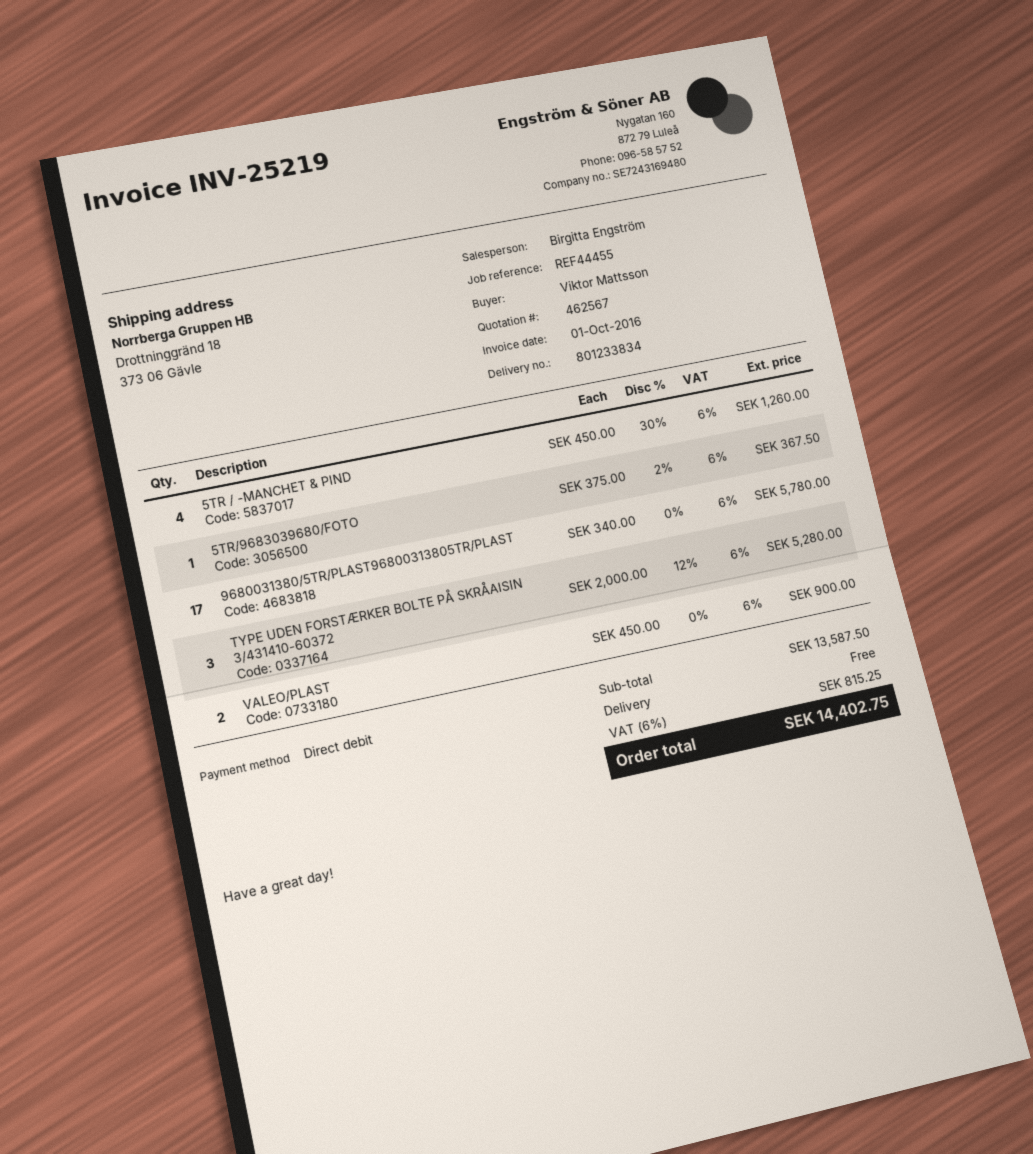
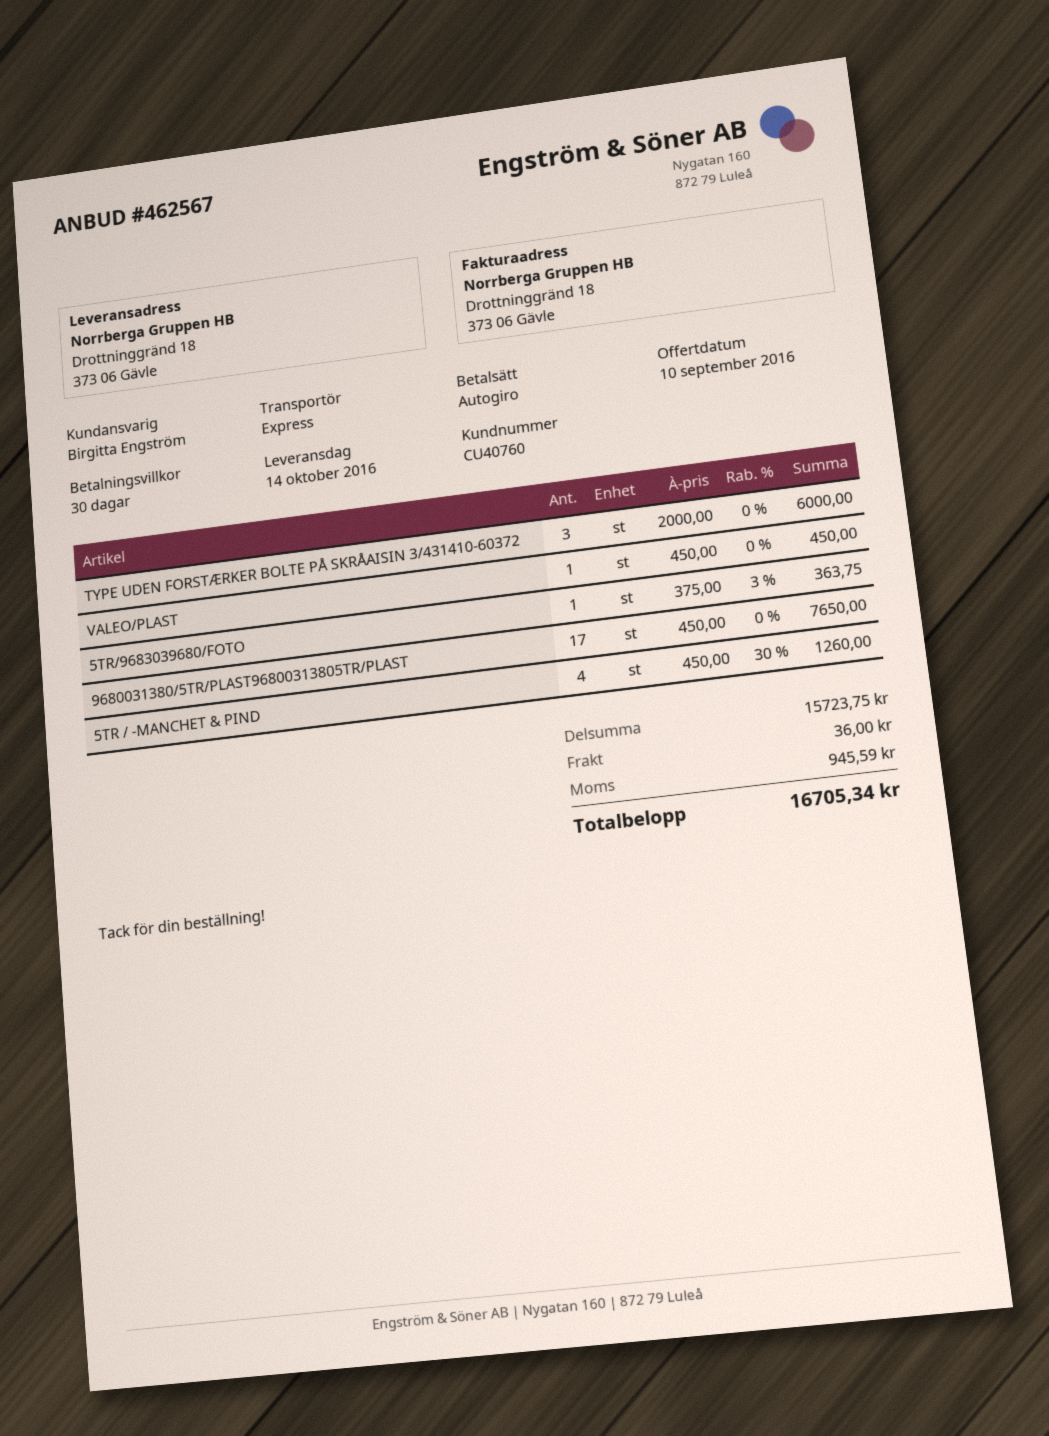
5TR/9683039680/FOTO: 1 x 375.00 - 2% = 367.50 -> 1 x 375.00 - 3% = 363.75
9680031380/5TR/PLAST96800313805TR/PLAST: 17 x 340.00 = 5780.00 -> 17 x 450.00 = 7650.00
TYPE UDEN FORSTÆRKER BOLTE PÅ SKRÅAISIN 3/431410-60372: 3 x 2000.00 - 12% = 5280.00 -> 3 x 2000.00 = 6000.00
VALEO/PLAST: 2 x 450.00 = 900.00 -> 1 x 450.00 = 450.00
subtotal: 13587.50 -> 15723.75
shipping: 0.00 -> 36.00
tax: 815.25 -> 945.59
total: 14402.75 -> 16705.34

